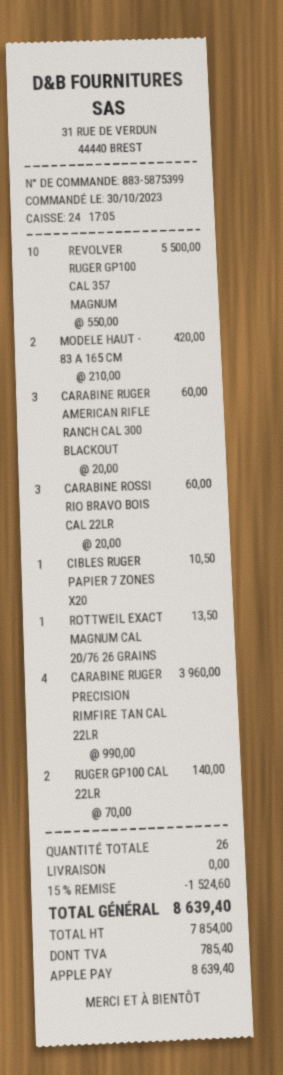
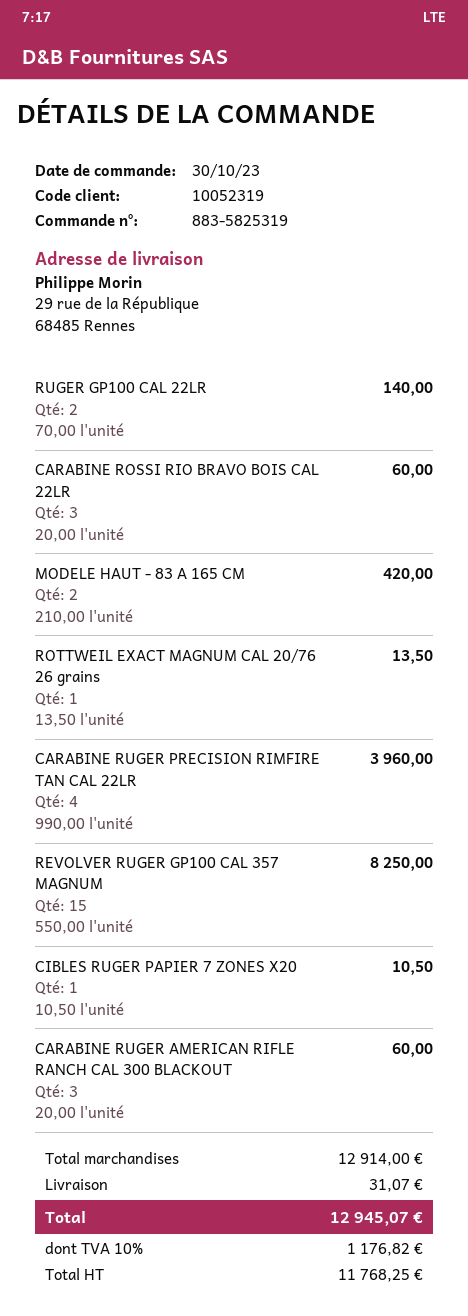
order number: 883-5875399 -> 883-5825319
REVOLVER RUGER GP100 CAL 357 MAGNUM: 10 x 550.00 = 5500.00 -> 15 x 550.00 = 8250.00
discount: 15% = 1524.60 -> none
shipping: 0.00 -> 31.07
net: 7854.00 -> 11768.25
tax: 785.40 -> 1176.82
total: 8639.40 -> 12945.07

